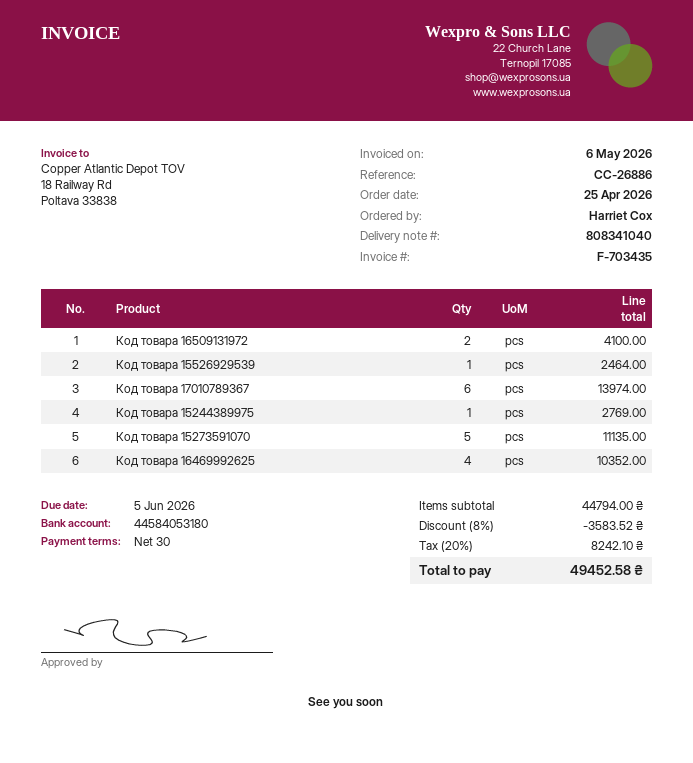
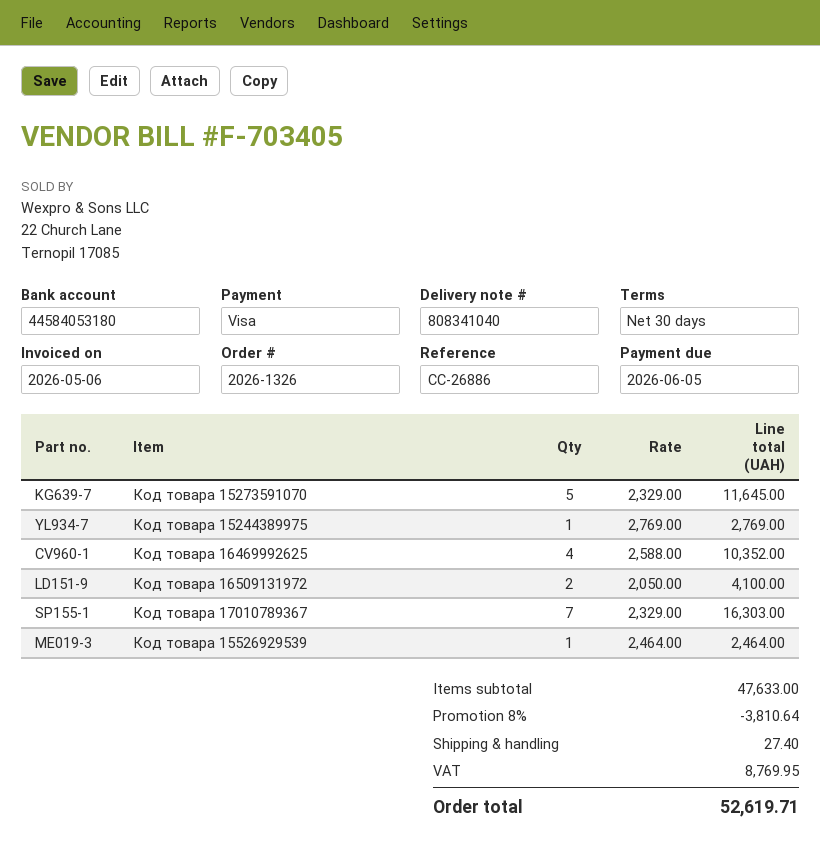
invoice number: F-703435 -> F-703405
Код товара 17010789367: 6 for 13974.00 -> 7 for 16303.00
Код товара 15273591070: 5 for 11135.00 -> 5 for 11645.00
subtotal: 44794.00 -> 47633.00
discount: 8% = 3583.52 -> 8% = 3810.64
shipping: none -> 27.40
tax: 8242.10 -> 8769.95
total: 49452.58 -> 52619.71

